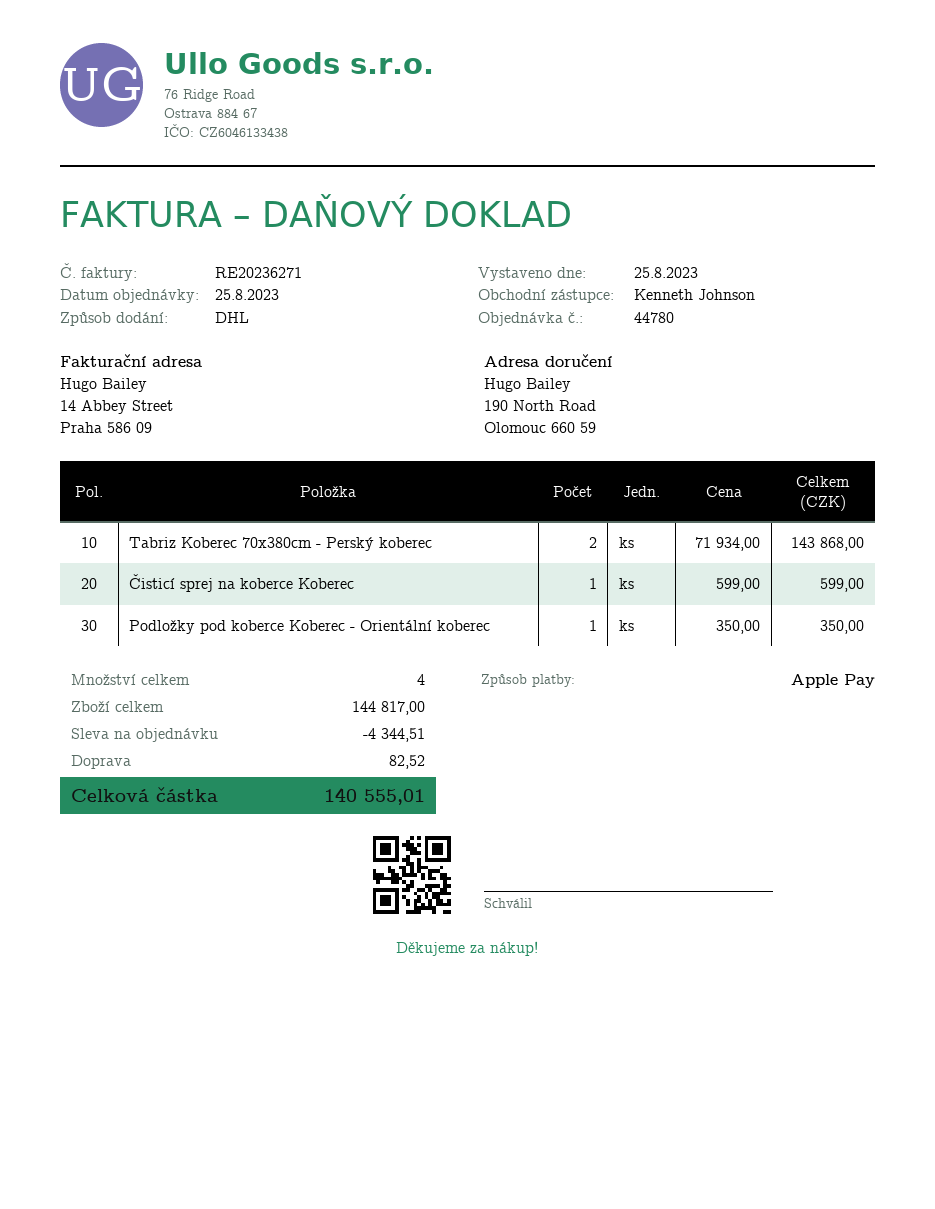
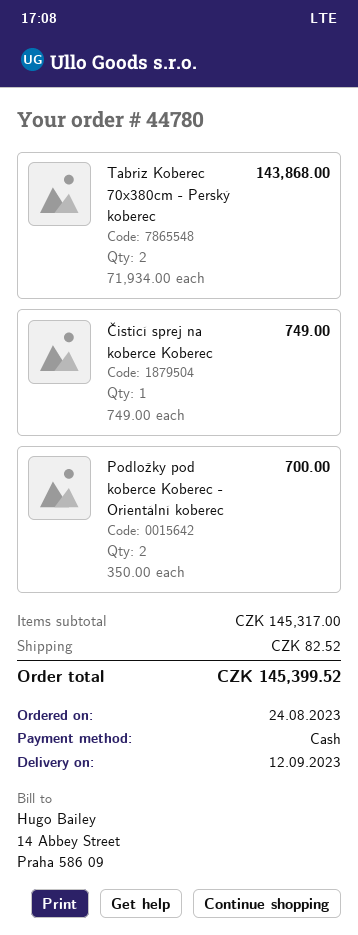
order date: 2023-08-25 -> 2023-08-24
payment method: Apple Pay -> cash
Čisticí sprej na koberce Koberec: 1 x 599.00 = 599.00 -> 1 x 749.00 = 749.00
Podložky pod koberce Koberec - Orientální koberec: 1 x 350.00 = 350.00 -> 2 x 350.00 = 700.00
subtotal: 144817.00 -> 145317.00
discount: 4344.51 -> none
total: 140555.01 -> 145399.52

